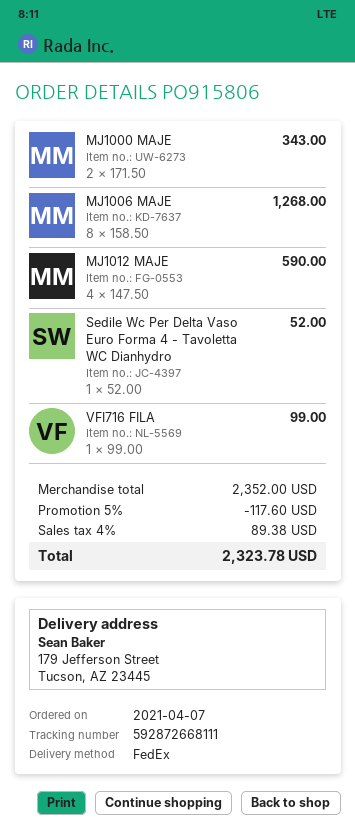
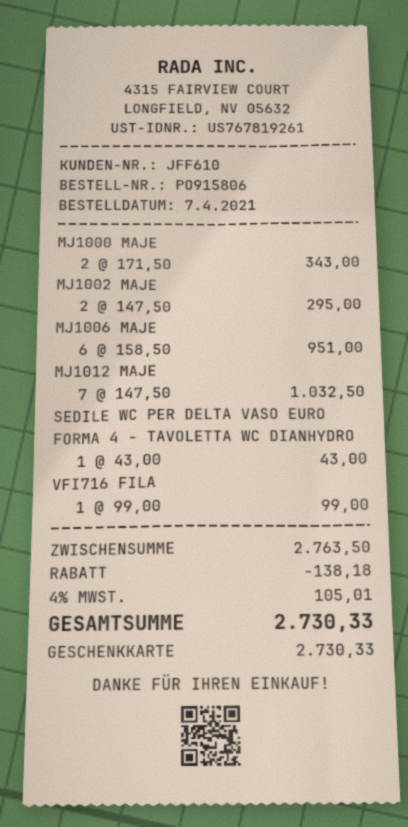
MJ1006 MAJE: 8 x 158.50 = 1268.00 -> 6 x 158.50 = 951.00
MJ1012 MAJE: 4 x 147.50 = 590.00 -> 7 x 147.50 = 1032.50
Sedile Wc Per Delta Vaso Euro Forma 4 - Tavoletta WC Dianhydro: 1 x 52.00 = 52.00 -> 1 x 43.00 = 43.00
MJ1002 MAJE: none -> 2 x 147.50 = 295.00
subtotal: 2352.00 -> 2763.50
discount: 117.60 -> 138.18
tax: 4% = 89.38 -> 4% = 105.01
total: 2323.78 -> 2730.33

